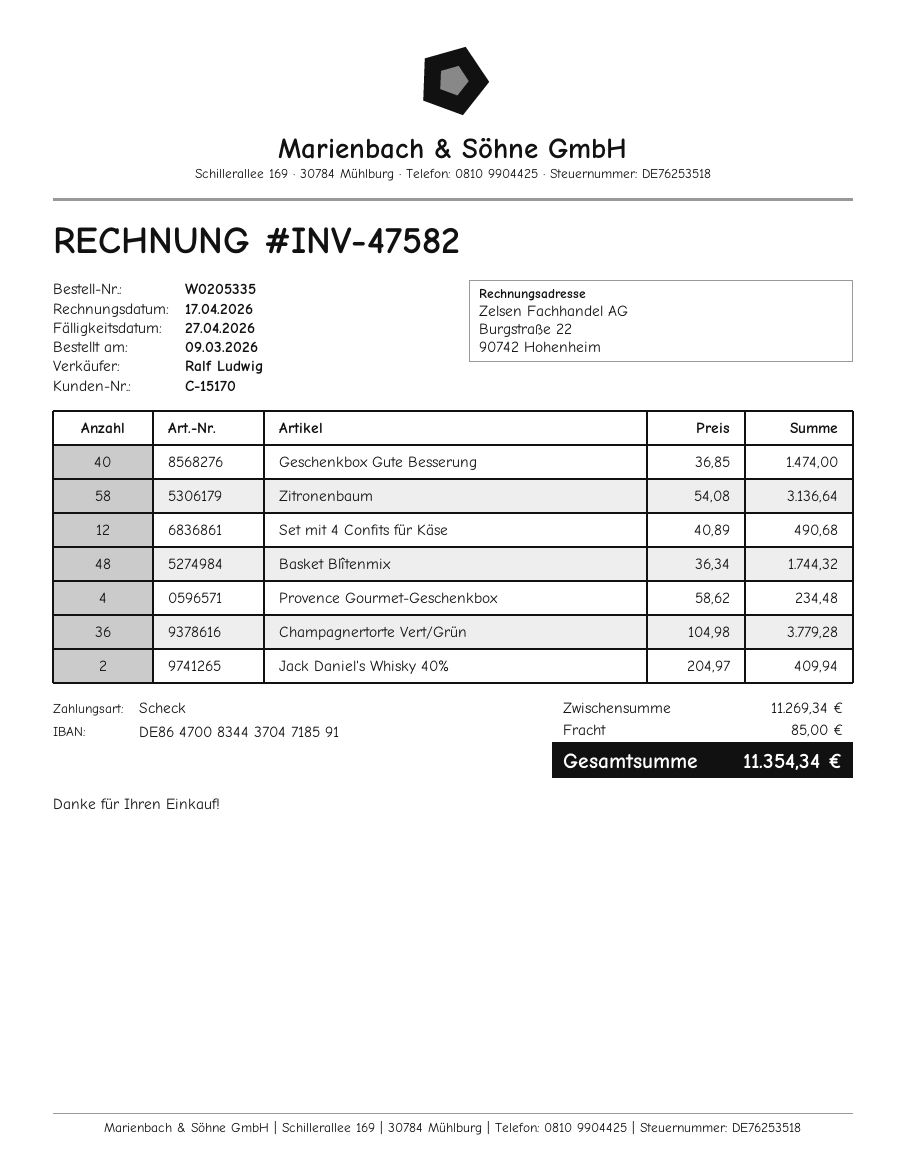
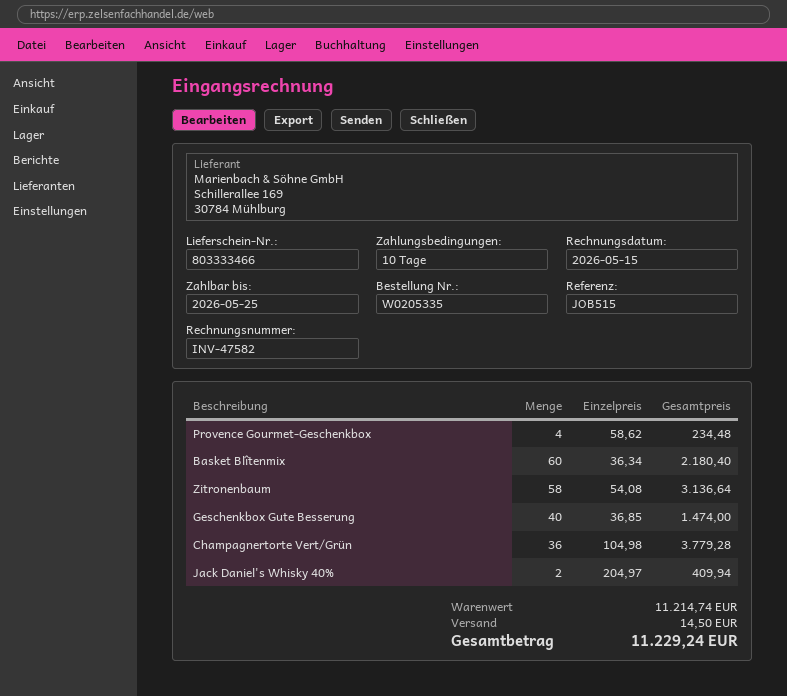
invoice date: 2026-04-17 -> 2026-05-15
due date: 2026-04-27 -> 2026-05-25
Set mit 4 Confits für Käse: 12 x 40.89 = 490.68 -> none
Basket Blîtenmix: 48 x 36.34 = 1744.32 -> 60 x 36.34 = 2180.40
subtotal: 11269.34 -> 11214.74
shipping: 85.00 -> 14.50
total: 11354.34 -> 11229.24

